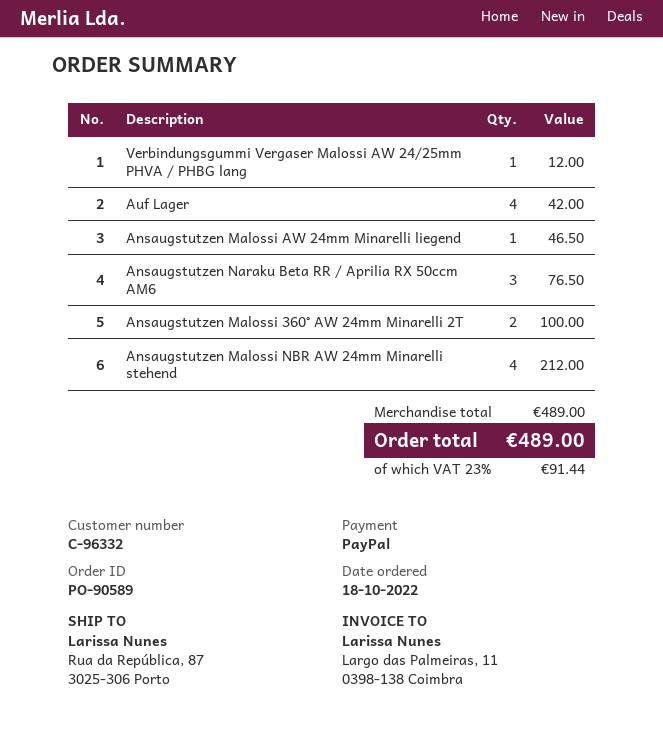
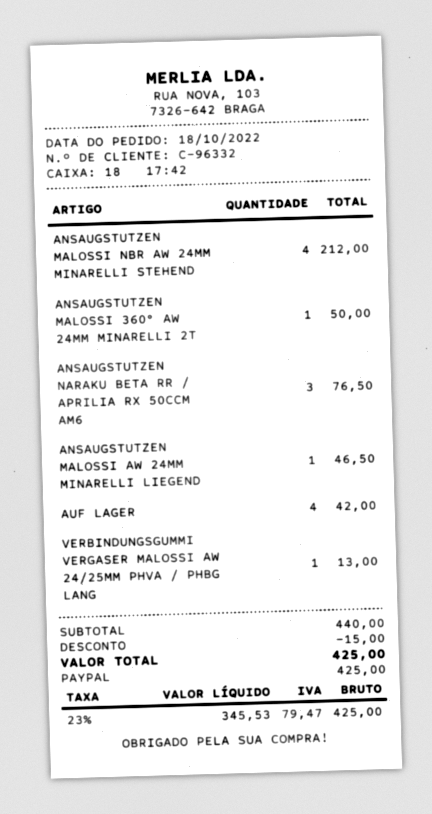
Verbindungsgummi Vergaser Malossi AW 24/25mm PHVA / PHBG lang: 1 for 12.00 -> 1 for 13.00
Ansaugstutzen Malossi 360° AW 24mm Minarelli 2T: 2 for 100.00 -> 1 for 50.00
subtotal: 489.00 -> 440.00
discount: none -> 15.00
tax: 23% = 91.44 -> 23% = 79.47
total: 489.00 -> 425.00

